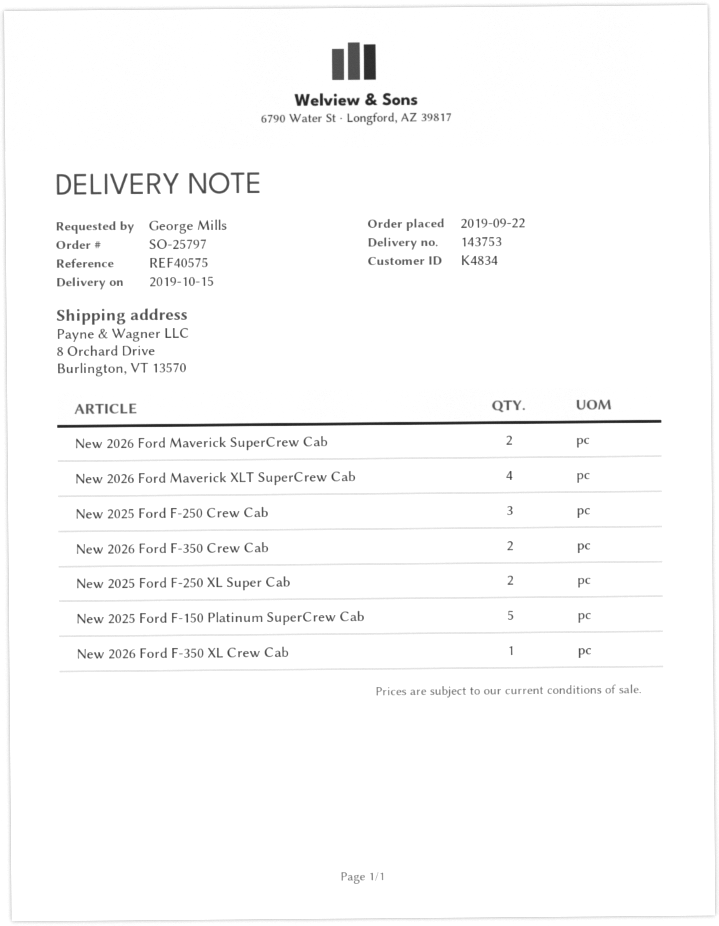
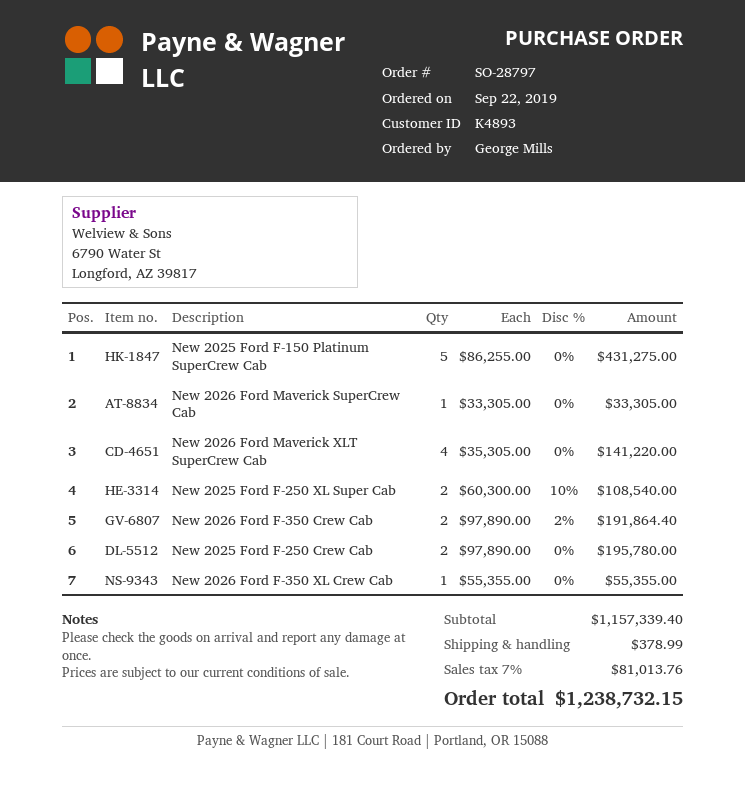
order number: SO-25797 -> SO-28797
customer number: K4834 -> K4893
New 2026 Ford Maverick SuperCrew Cab: 2 -> 1
New 2025 Ford F-250 Crew Cab: 3 -> 2

